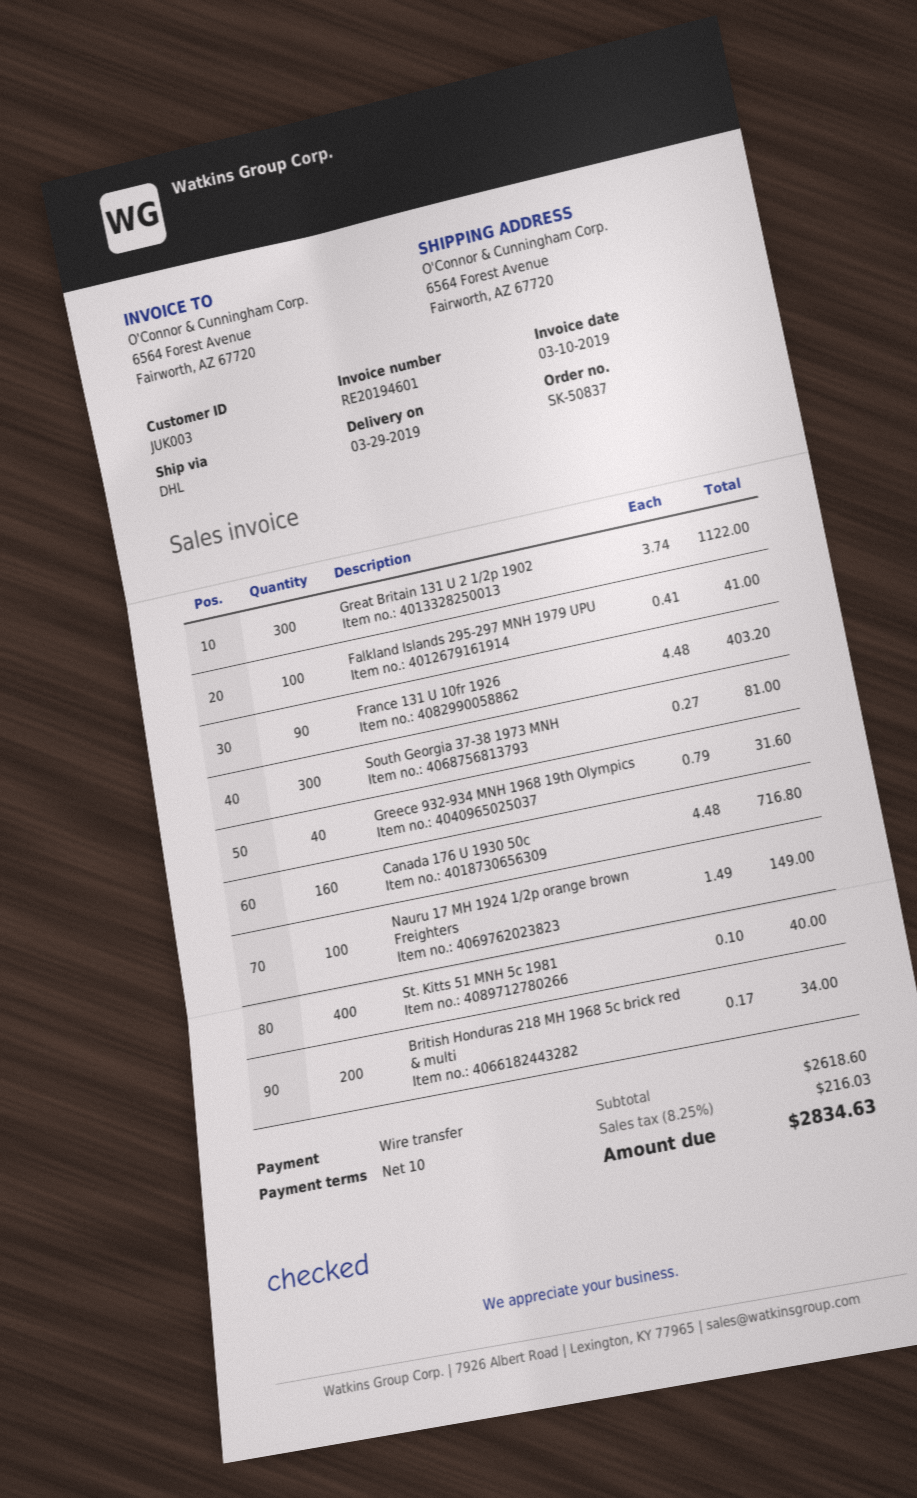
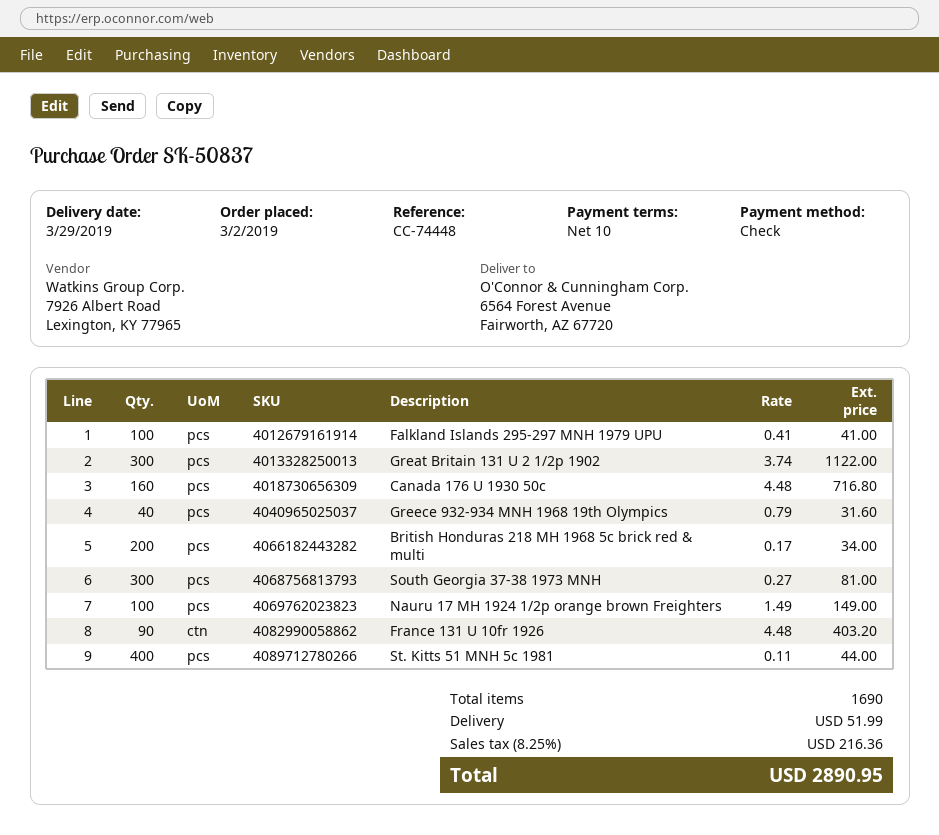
payment method: bank transfer -> cheque
St. Kitts 51 MNH 5c 1981: 400 x 0.10 = 40.00 -> 400 x 0.11 = 44.00
shipping: none -> 51.99
tax: 8.25% = 216.03 -> 8.25% = 216.36
total: 2834.63 -> 2890.95

